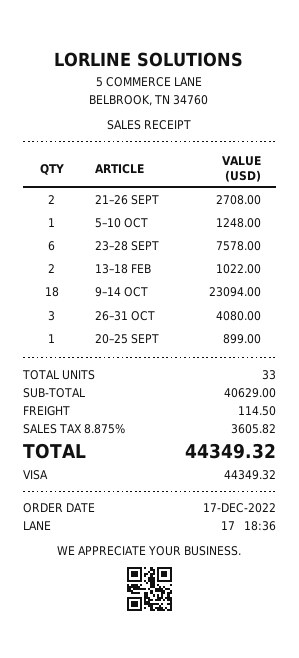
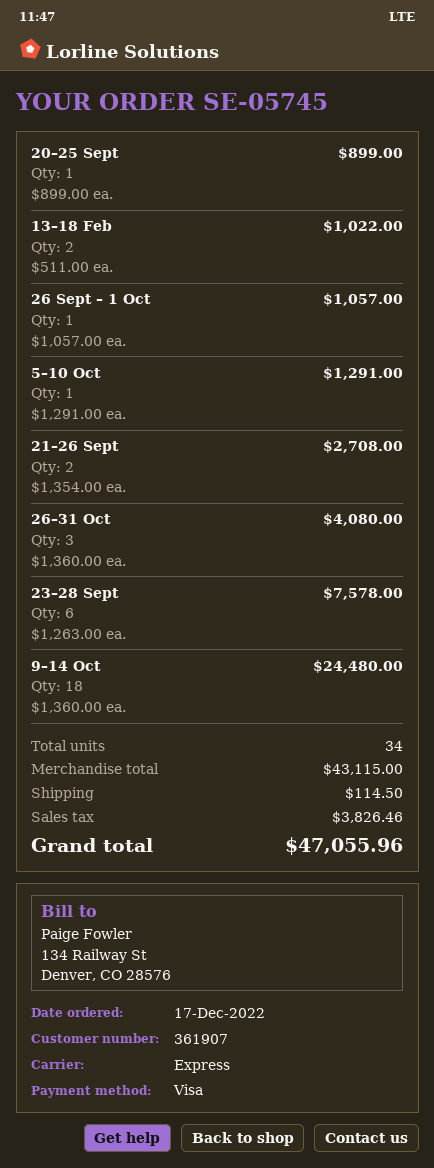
5–10 OCT: 1 for 1248.00 -> 1 for 1291.00
9–14 OCT: 18 for 23094.00 -> 18 for 24480.00
26 Sept – 1 Oct: none -> 1 for 1057.00
total quantity: 33 -> 34
subtotal: 40629.00 -> 43115.00
tax: 3605.82 -> 3826.46
total: 44349.32 -> 47055.96

